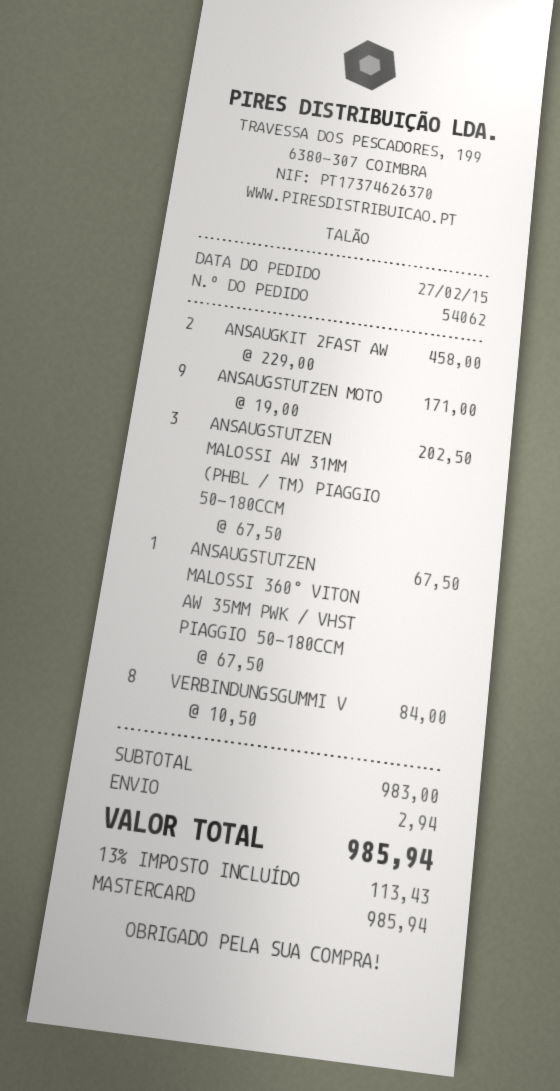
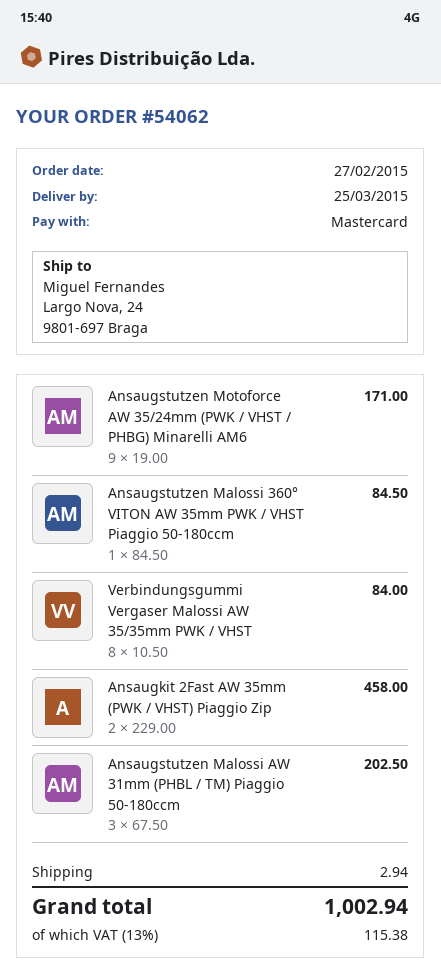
ANSAUGSTUTZEN MALOSSI 360° VITON AW 35MM PWK / VHST PIAGGIO 50-180CCM: 1 x 67.50 = 67.50 -> 1 x 84.50 = 84.50
tax: 13% = 113.43 -> 13% = 115.38
total: 985.94 -> 1002.94

